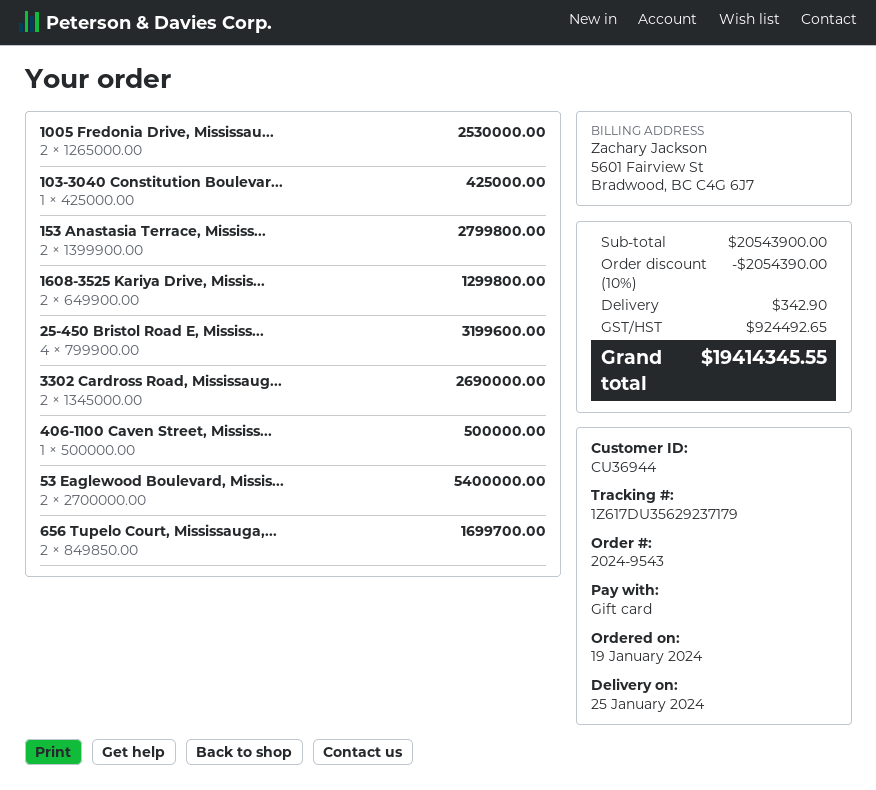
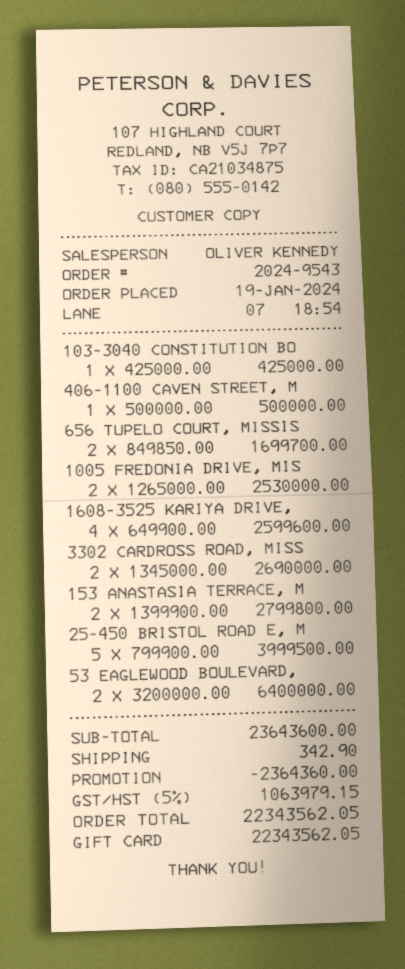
1608-3525 Kariya Drive, Missis...: 2 x 649900.00 = 1299800.00 -> 4 x 649900.00 = 2599600.00
25-450 Bristol Road E, Mississ...: 4 x 799900.00 = 3199600.00 -> 5 x 799900.00 = 3999500.00
53 Eaglewood Boulevard, Missis...: 2 x 2700000.00 = 5400000.00 -> 2 x 3200000.00 = 6400000.00
subtotal: 20543900.00 -> 23643600.00
discount: 2054390.00 -> 2364360.00
tax: 924492.65 -> 1063979.15
total: 19414345.55 -> 22343562.05

